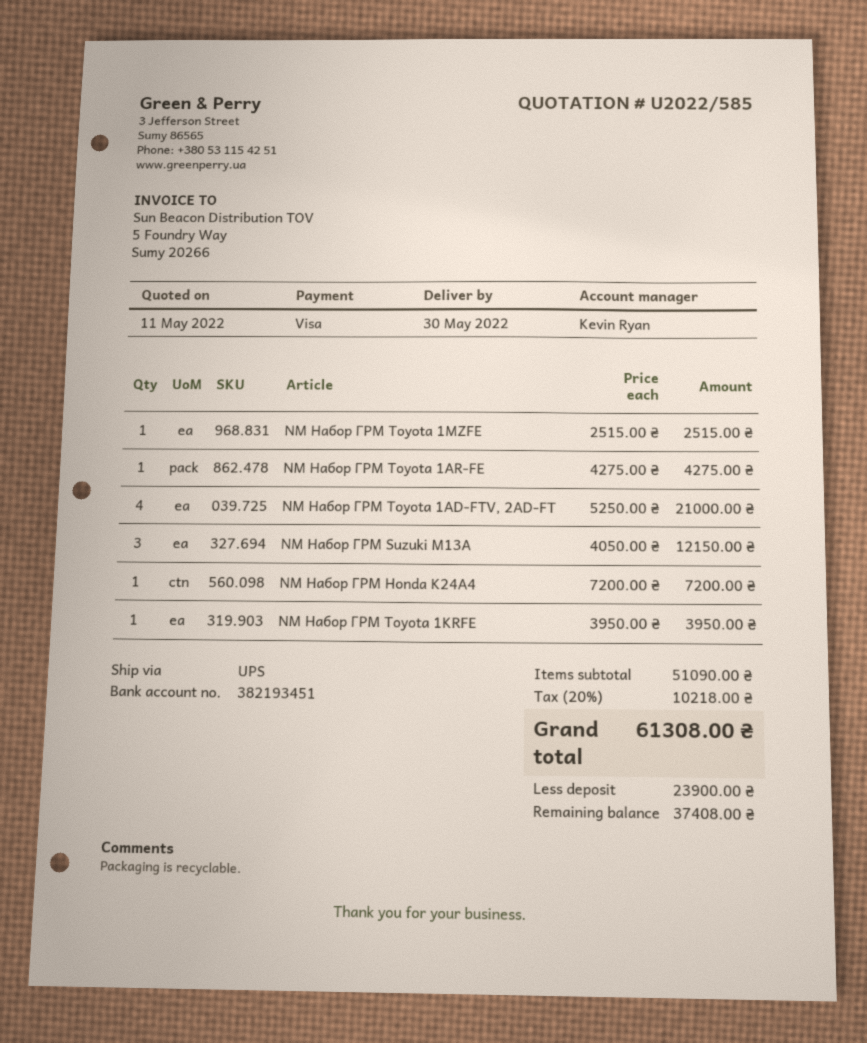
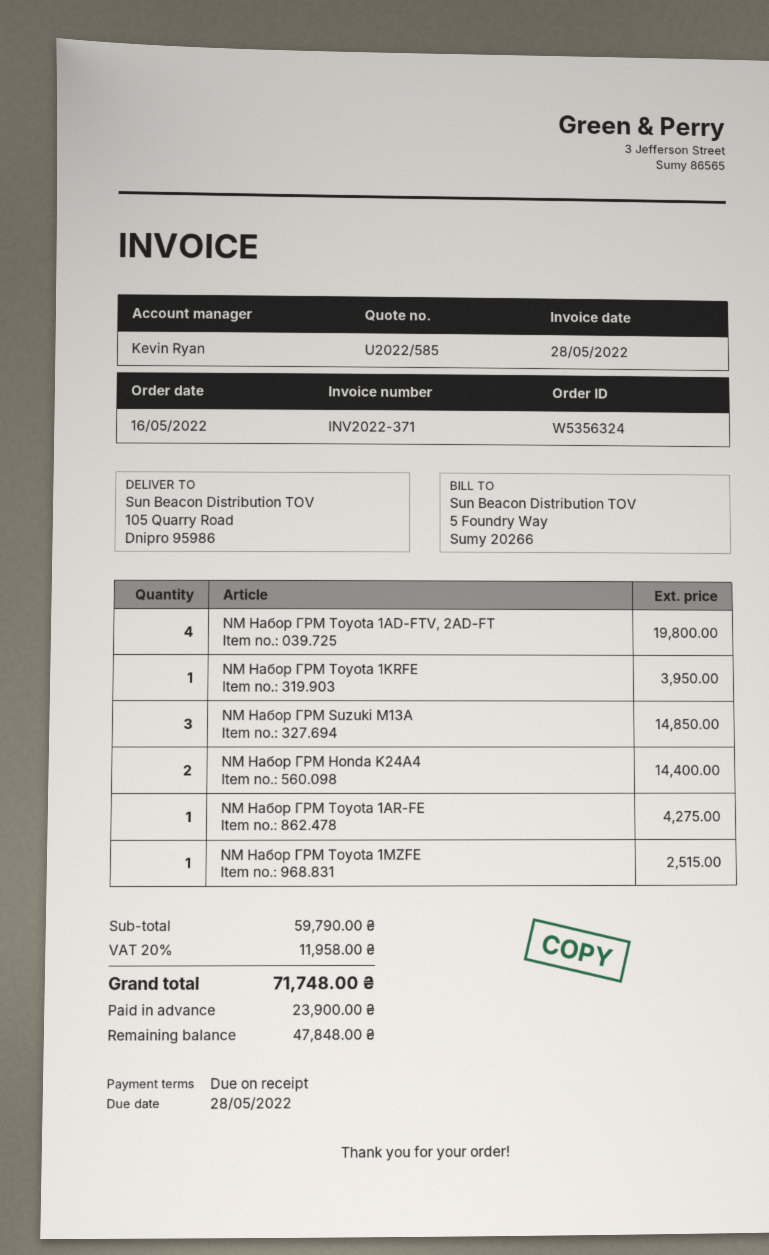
NM Набор ГРМ Toyota 1AD-FTV, 2AD-FT: 4 for 21000.00 -> 4 for 19800.00
NM Набор ГРМ Suzuki M13A: 3 for 12150.00 -> 3 for 14850.00
NM Набор ГРМ Honda K24A4: 1 for 7200.00 -> 2 for 14400.00
subtotal: 51090.00 -> 59790.00
tax: 20% = 10218.00 -> 20% = 11958.00
total: 61308.00 -> 71748.00
balance: 37408.00 -> 47848.00

